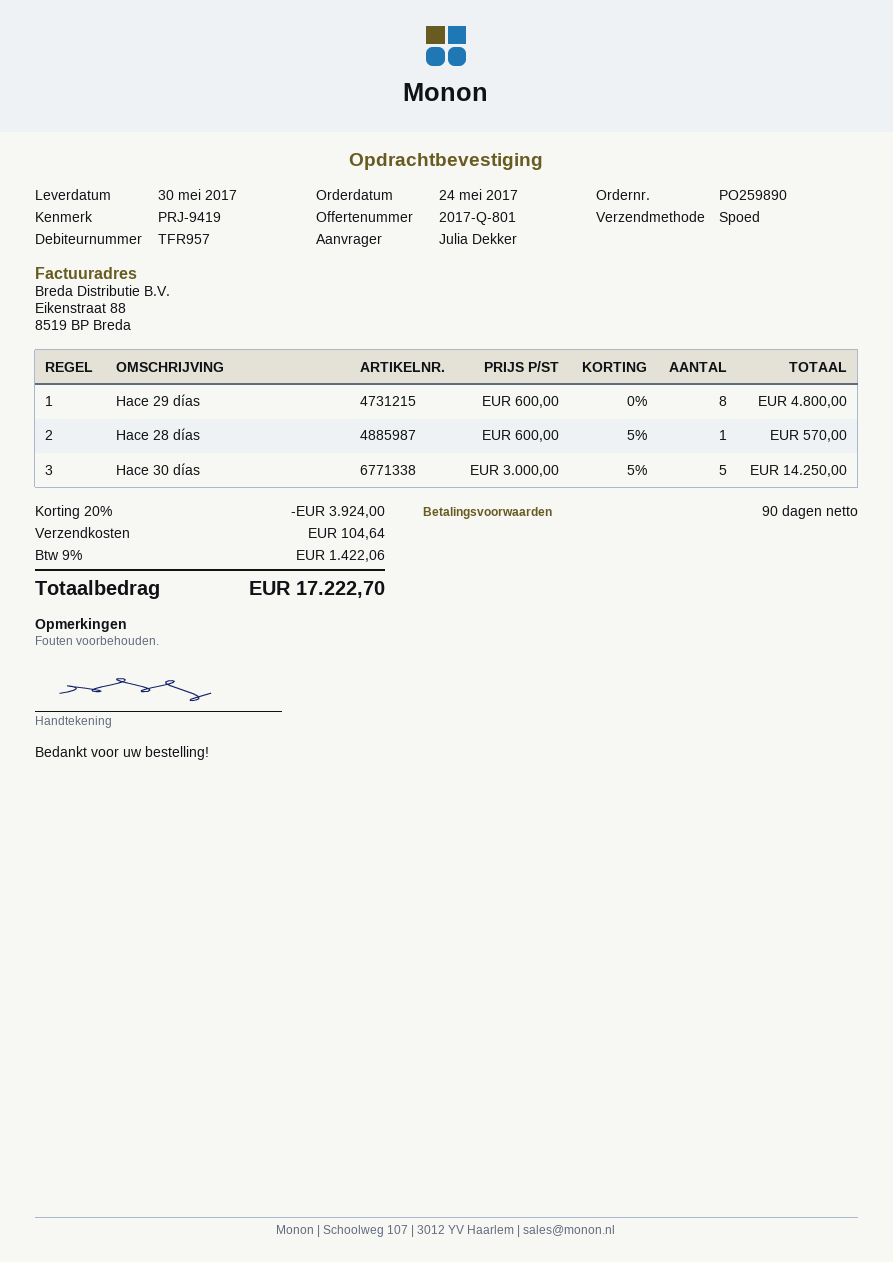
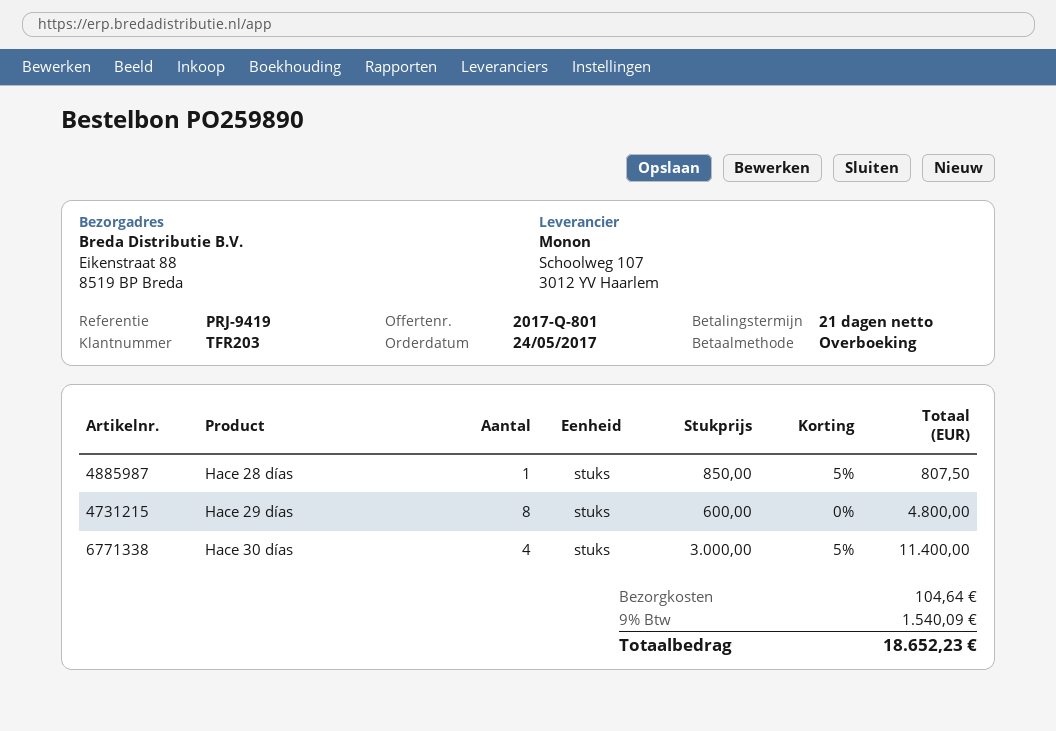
payment terms: 90 days -> 21 days
customer number: TFR957 -> TFR203
Hace 28 días: 1 x 600.00 - 5% = 570.00 -> 1 x 850.00 - 5% = 807.50
Hace 30 días: 5 x 3000.00 - 5% = 14250.00 -> 4 x 3000.00 - 5% = 11400.00
discount: 20% = 3924.00 -> none
tax: 9% = 1422.06 -> 9% = 1540.09
total: 17222.70 -> 18652.23

